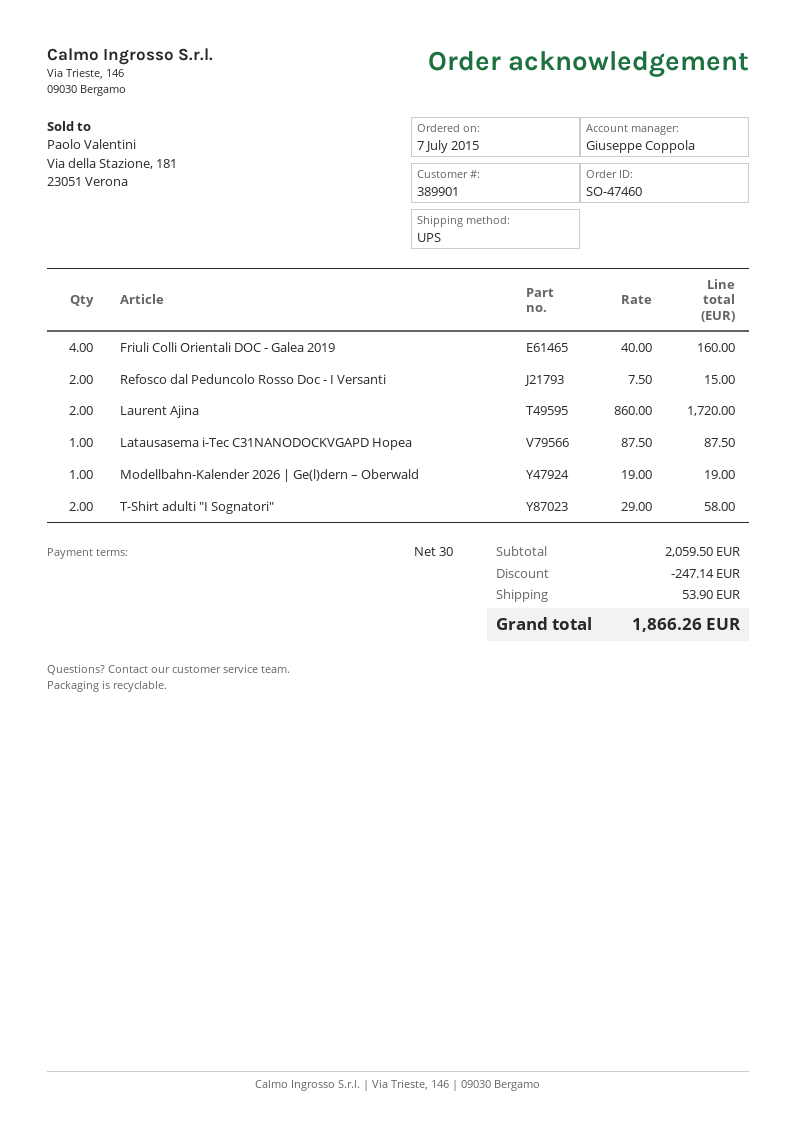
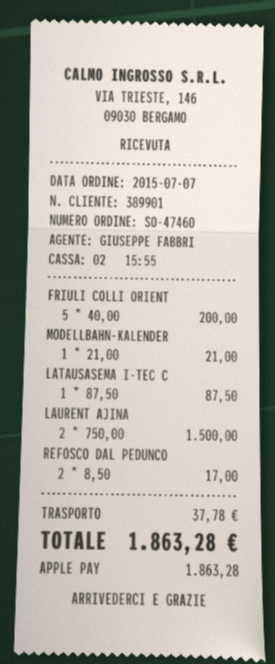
sales rep: Giuseppe Coppola -> GIUSEPPE FABBRI
Friuli Colli Orientali DOC - Galea 2019: 4 x 40.00 = 160.00 -> 5 x 40.00 = 200.00
Refosco dal Peduncolo Rosso Doc - I Versanti: 2 x 7.50 = 15.00 -> 2 x 8.50 = 17.00
Laurent Ajina: 2 x 860.00 = 1720.00 -> 2 x 750.00 = 1500.00
Modellbahn-Kalender 2026 | Ge(l)dern – Oberwald: 1 x 19.00 = 19.00 -> 1 x 21.00 = 21.00
T-Shirt adulti "I Sognatori": 2 x 29.00 = 58.00 -> none
discount: 247.14 -> none
shipping: 53.90 -> 37.78
total: 1866.26 -> 1863.28

